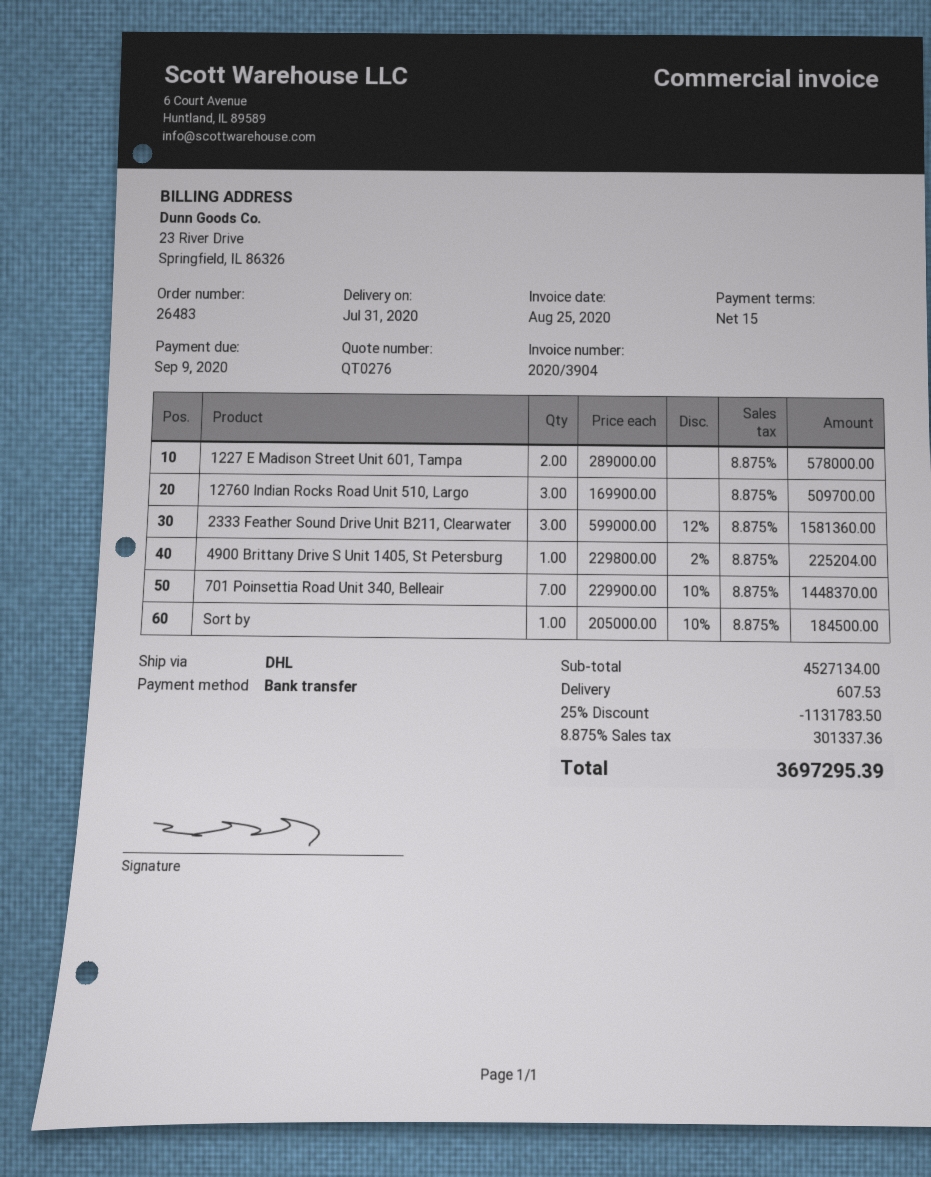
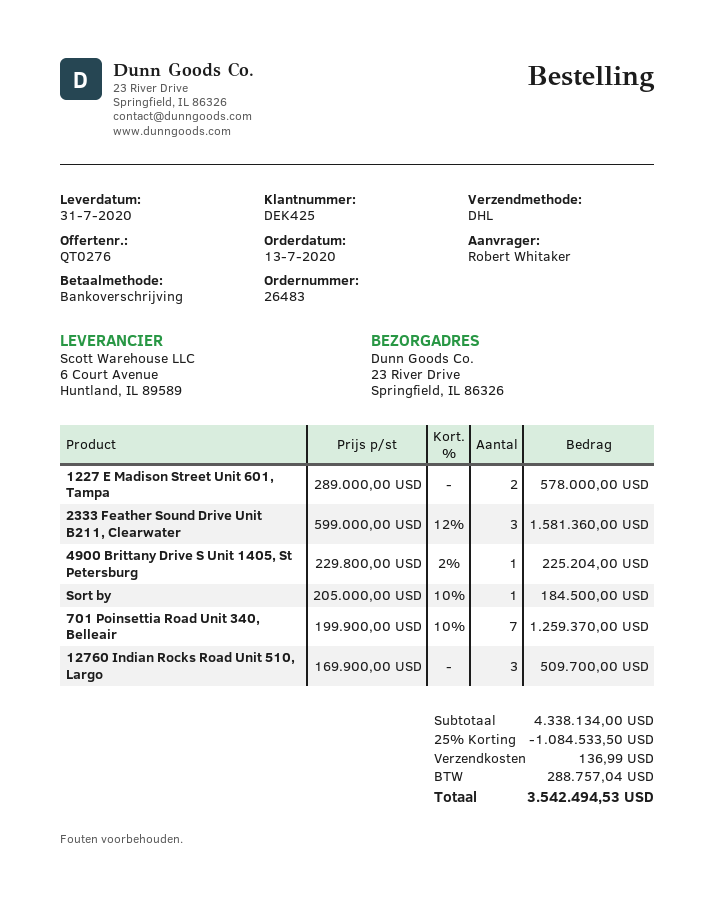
701 Poinsettia Road Unit 340, Belleair: 7 x 229900.00 - 10% = 1448370.00 -> 7 x 199900.00 - 10% = 1259370.00
subtotal: 4527134.00 -> 4338134.00
discount: 25% = 1131783.50 -> 25% = 1084533.50
shipping: 607.53 -> 136.99
tax: 301337.36 -> 288757.04
total: 3697295.39 -> 3542494.53

